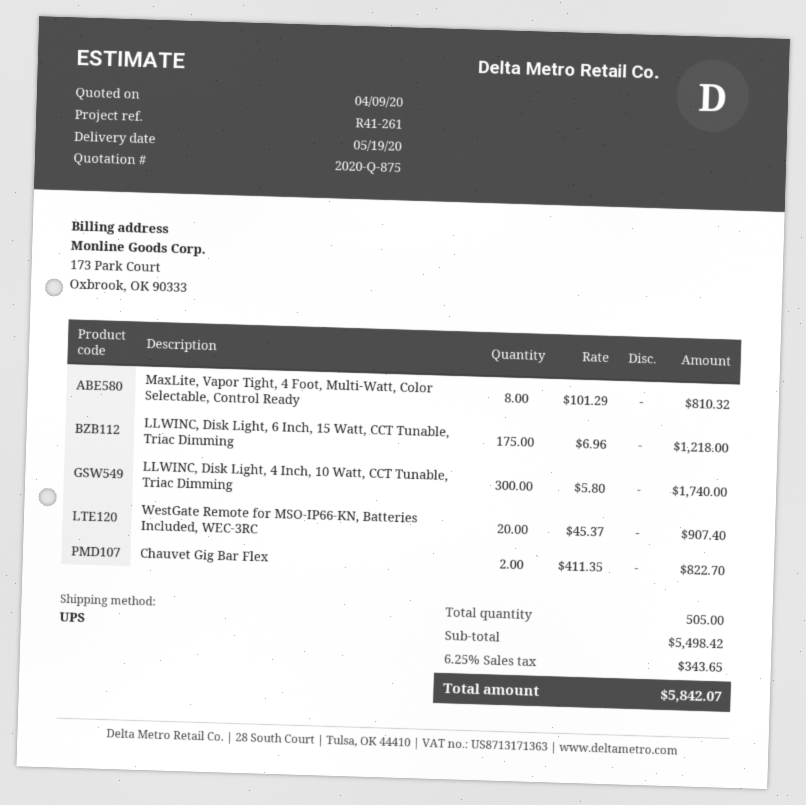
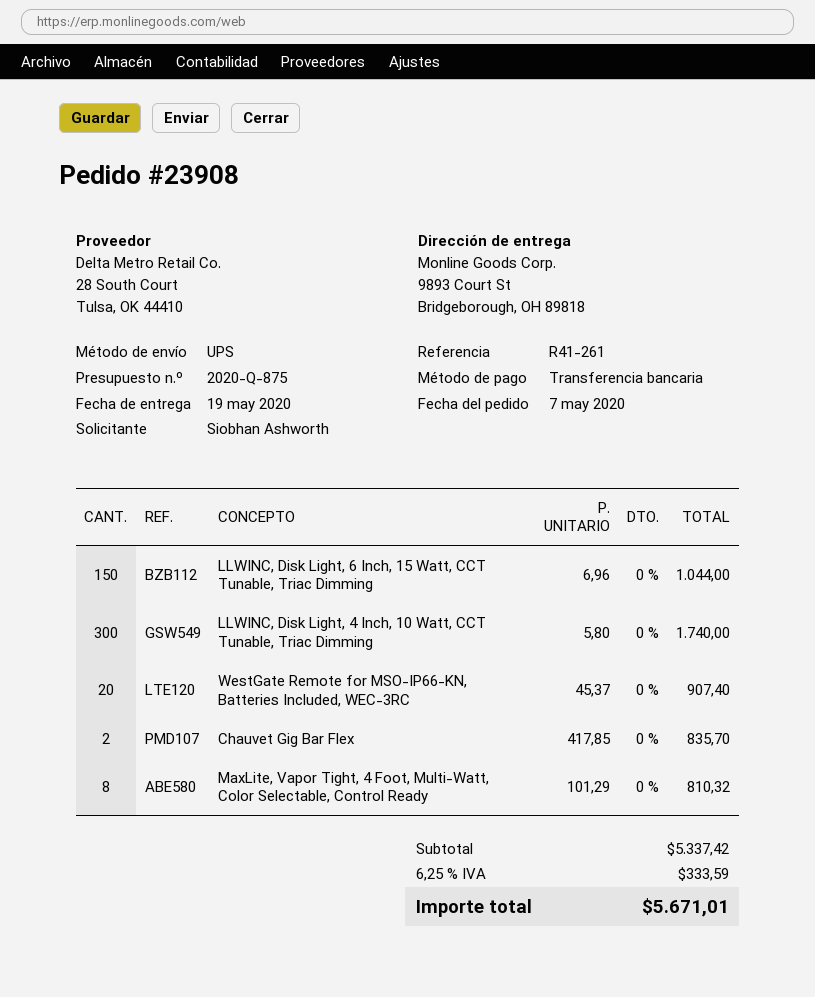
LLWINC, Disk Light, 6 Inch, 15 Watt, CCT Tunable, Triac Dimming: 175 x 6.96 = 1218.00 -> 150 x 6.96 = 1044.00
Chauvet Gig Bar Flex: 2 x 411.35 = 822.70 -> 2 x 417.85 = 835.70
subtotal: 5498.42 -> 5337.42
tax: 6.25% = 343.65 -> 6.25% = 333.59
total: 5842.07 -> 5671.01

